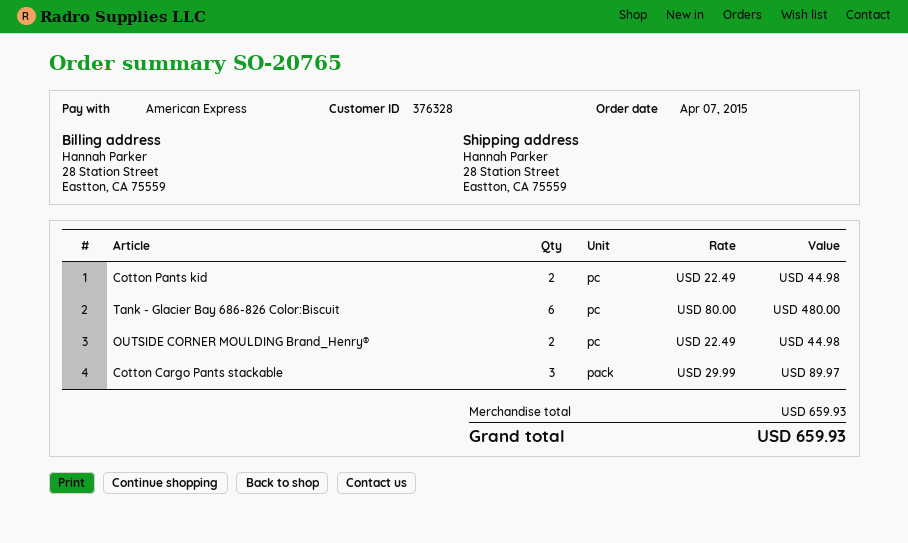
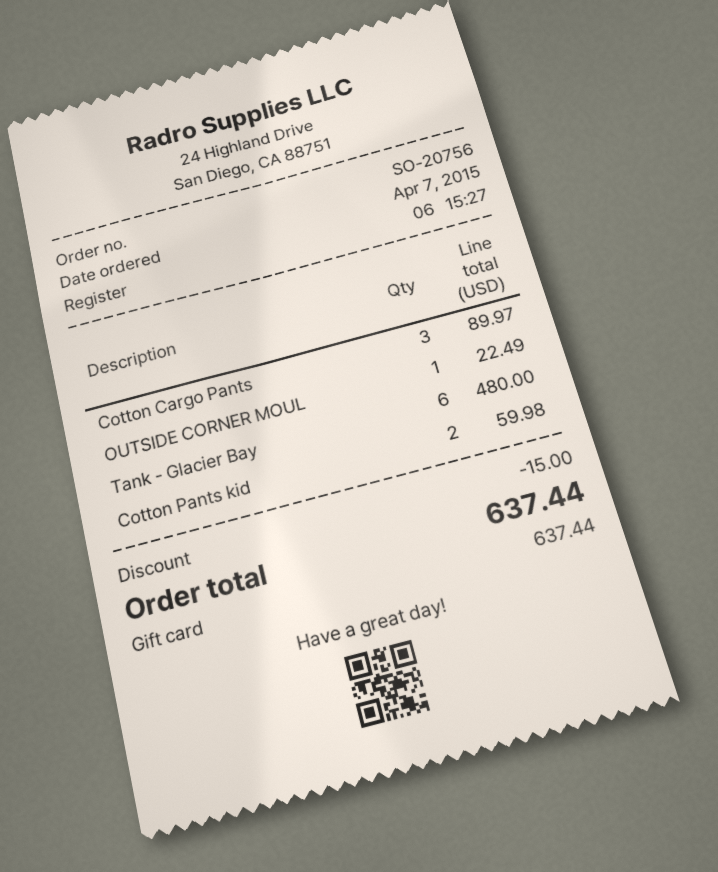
order number: SO-20765 -> SO-20756
payment method: American Express -> gift card
Cotton Pants kid: 2 for 44.98 -> 2 for 59.98
OUTSIDE CORNER MOULDING Brand_Henry®: 2 for 44.98 -> 1 for 22.49
discount: none -> 15.00
total: 659.93 -> 637.44

